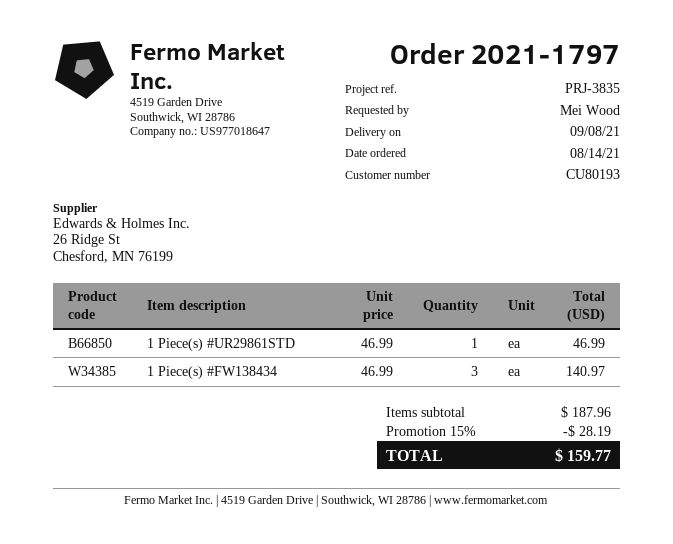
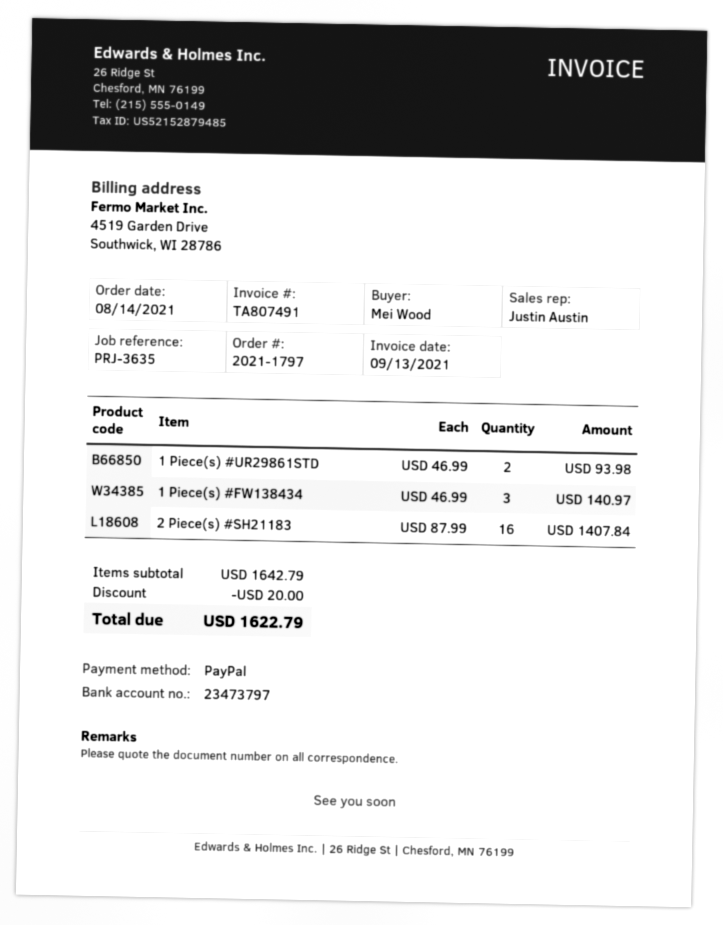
reference: PRJ-3835 -> PRJ-3635
1 Piece(s) #UR29861STD: 1 x 46.99 = 46.99 -> 2 x 46.99 = 93.98
2 Piece(s) #SH21183: none -> 16 x 87.99 = 1407.84
subtotal: 187.96 -> 1642.79
discount: 28.19 -> 20.00
total: 159.77 -> 1622.79

